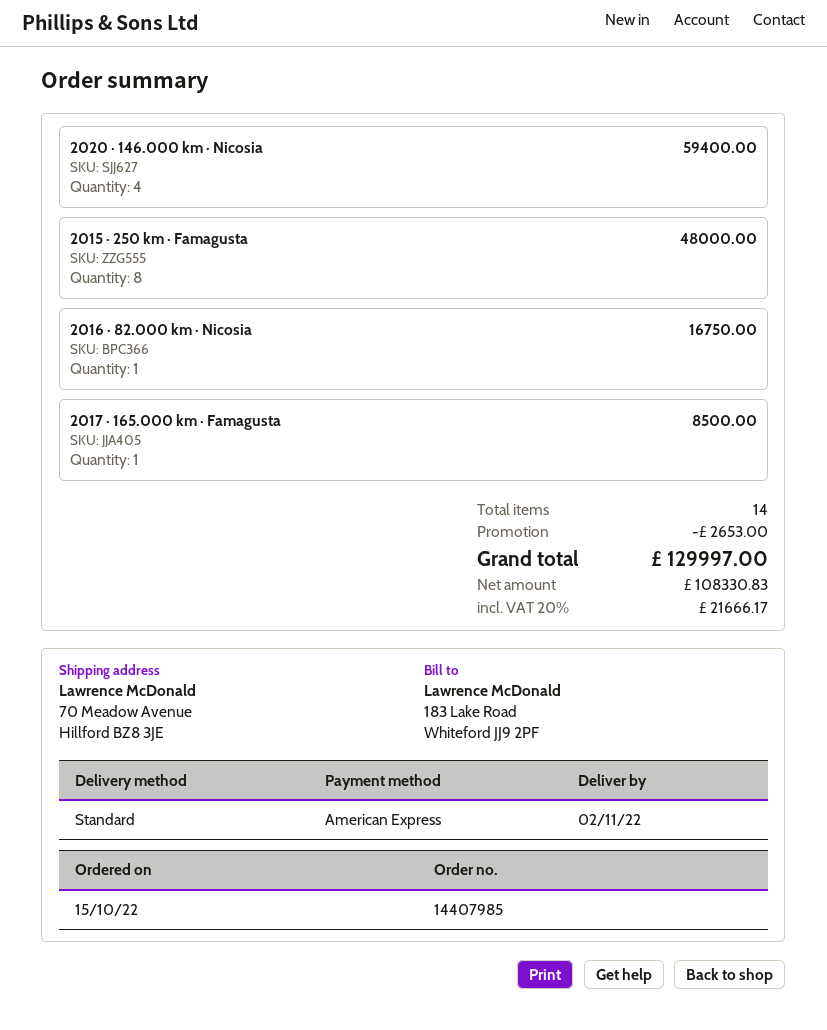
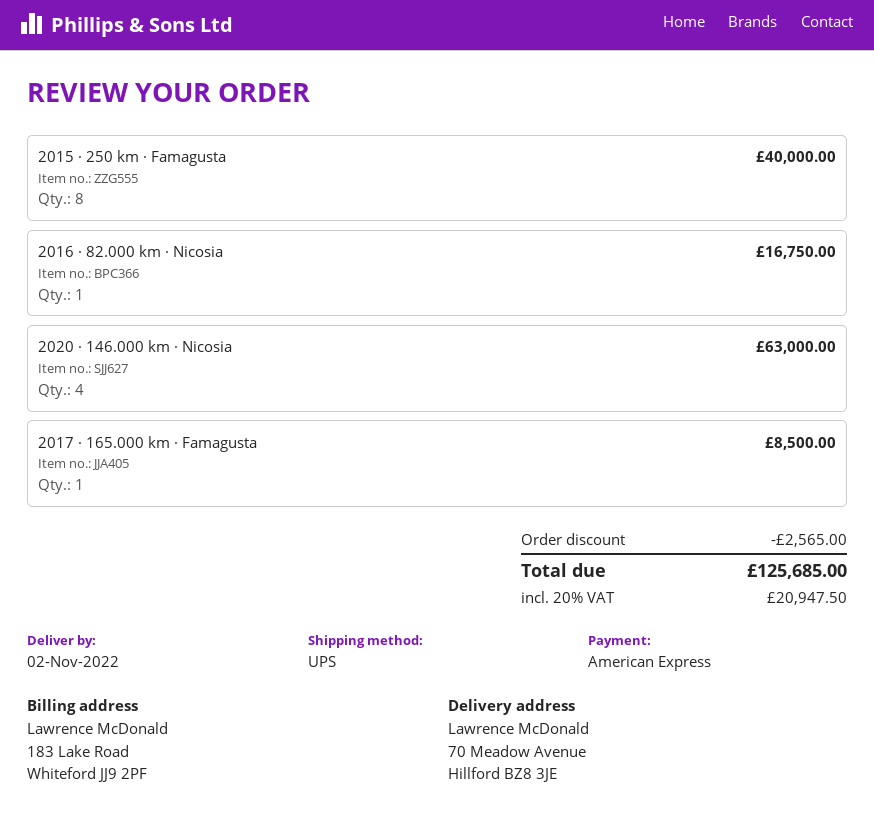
shipping method: standard -> UPS
2020 · 146.000 km · Nicosia: 4 for 59400.00 -> 4 for 63000.00
2015 · 250 km · Famagusta: 8 for 48000.00 -> 8 for 40000.00
discount: 2653.00 -> 2565.00
tax: 20% = 21666.17 -> 20% = 20947.50
total: 129997.00 -> 125685.00

